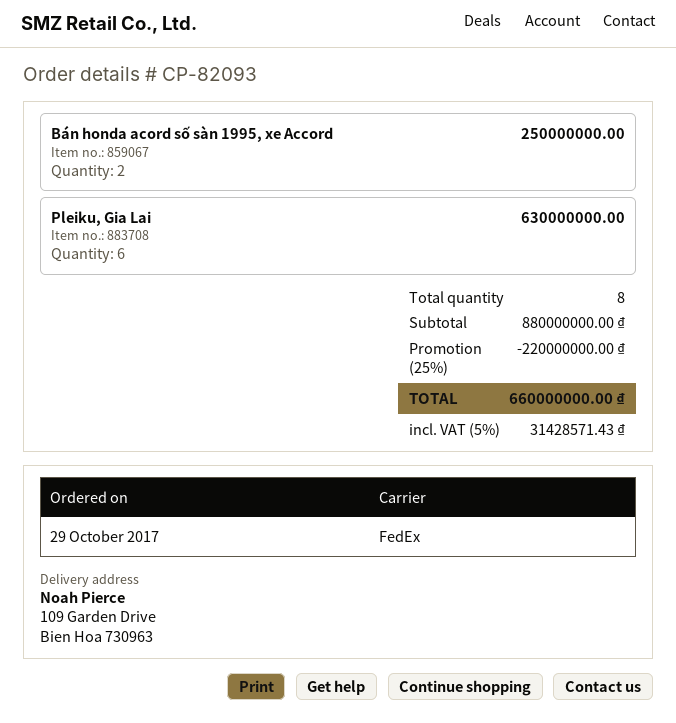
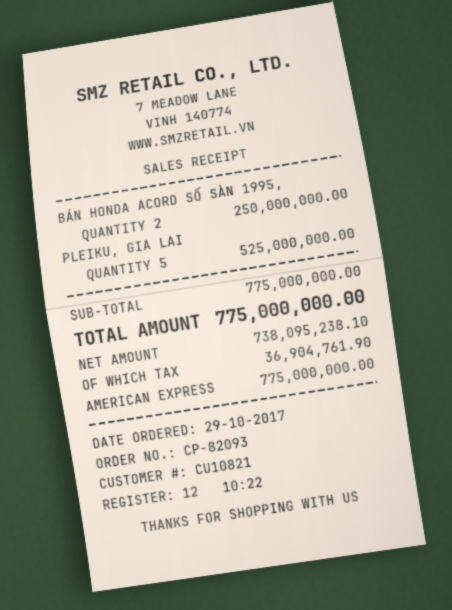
Pleiku, Gia Lai: 6 for 630000000.00 -> 5 for 525000000.00
subtotal: 880000000.00 -> 775000000.00
discount: 25% = 220000000.00 -> none
tax: 31428571.43 -> 36904761.90
total: 660000000.00 -> 775000000.00

